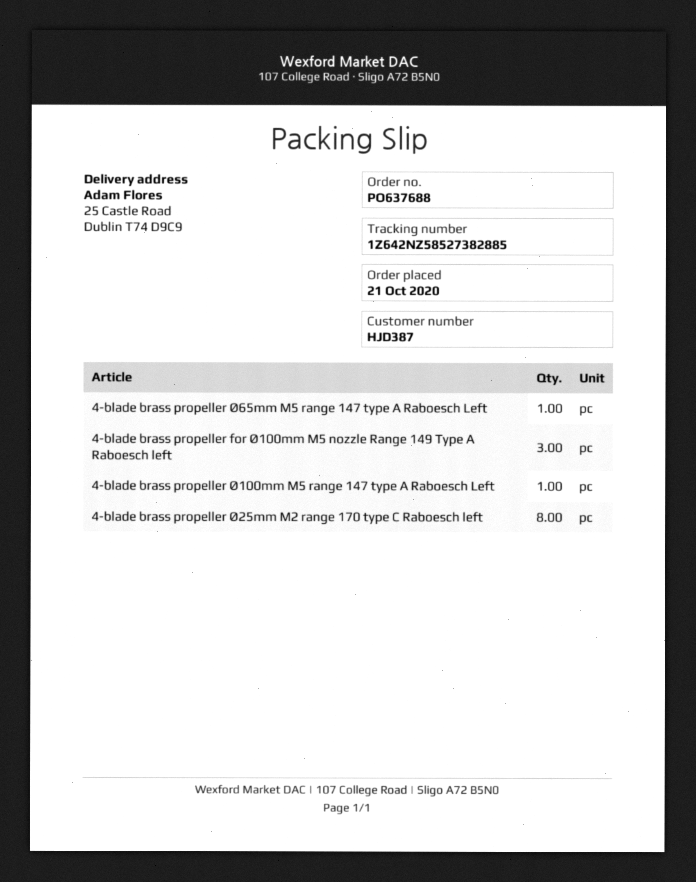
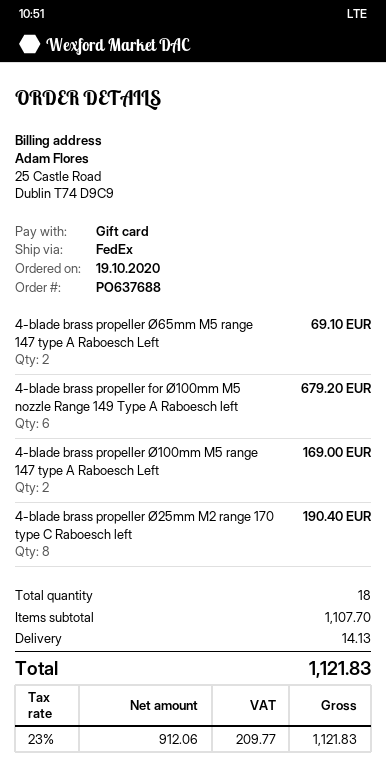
order date: 2020-10-21 -> 2020-10-19
4-blade brass propeller Ø65mm M5 range 147 type A Raboesch Left: 1 -> 2
4-blade brass propeller for Ø100mm M5 nozzle Range 149 Type A Raboesch left: 3 -> 6
4-blade brass propeller Ø100mm M5 range 147 type A Raboesch Left: 1 -> 2

